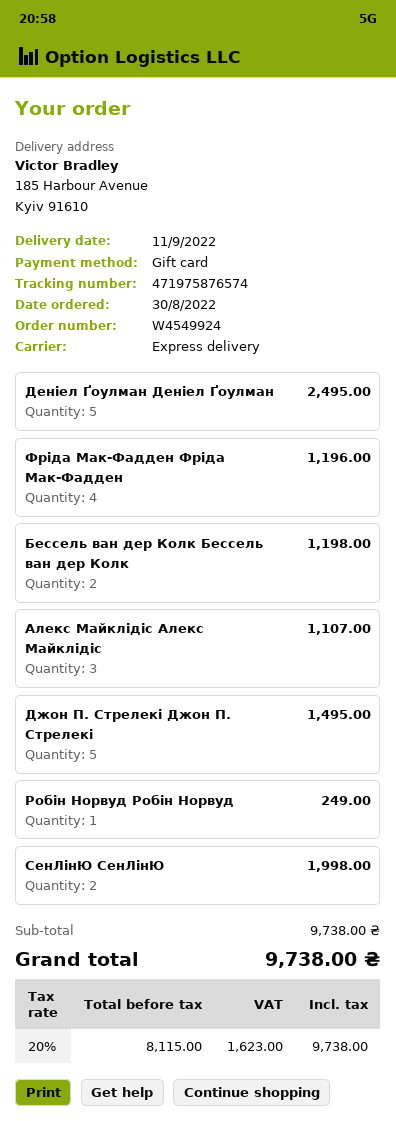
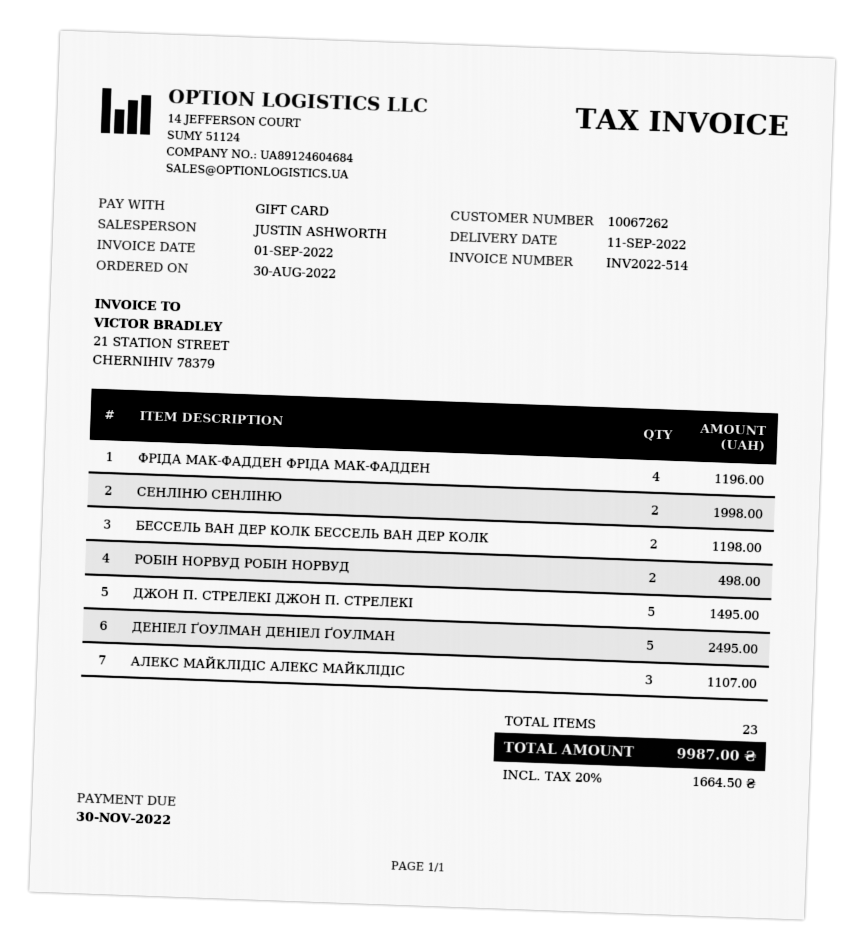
Робін Норвуд Робін Норвуд: 1 for 249.00 -> 2 for 498.00
tax: 20% = 1623.00 -> 20% = 1664.50
total: 9738.00 -> 9987.00

